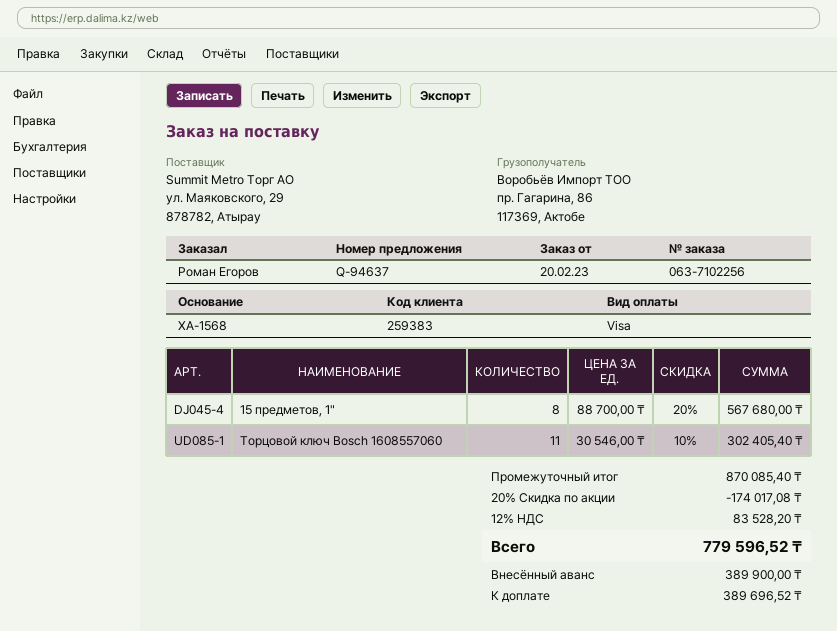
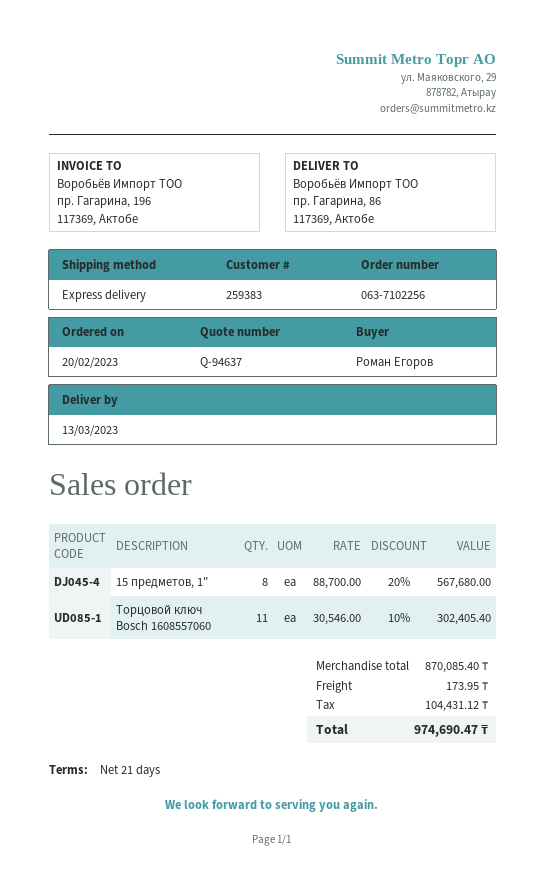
discount: 20% = 174017.08 -> none
shipping: none -> 173.95
tax: 83528.20 -> 104431.12
total: 779596.52 -> 974690.47

